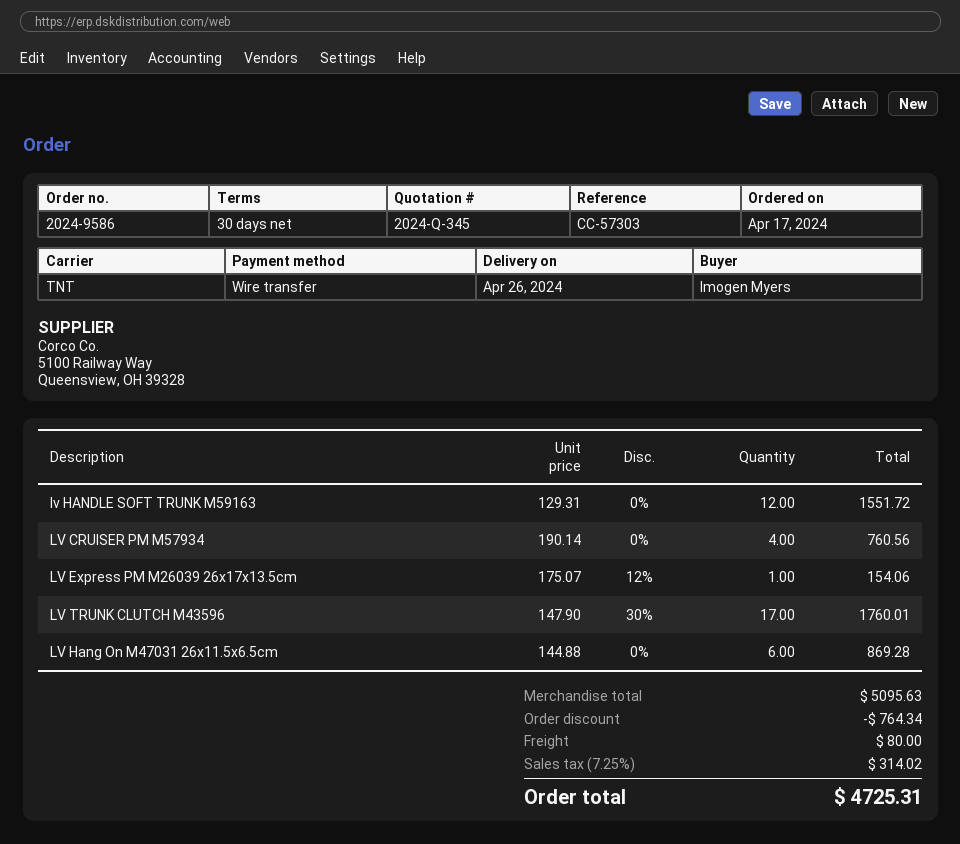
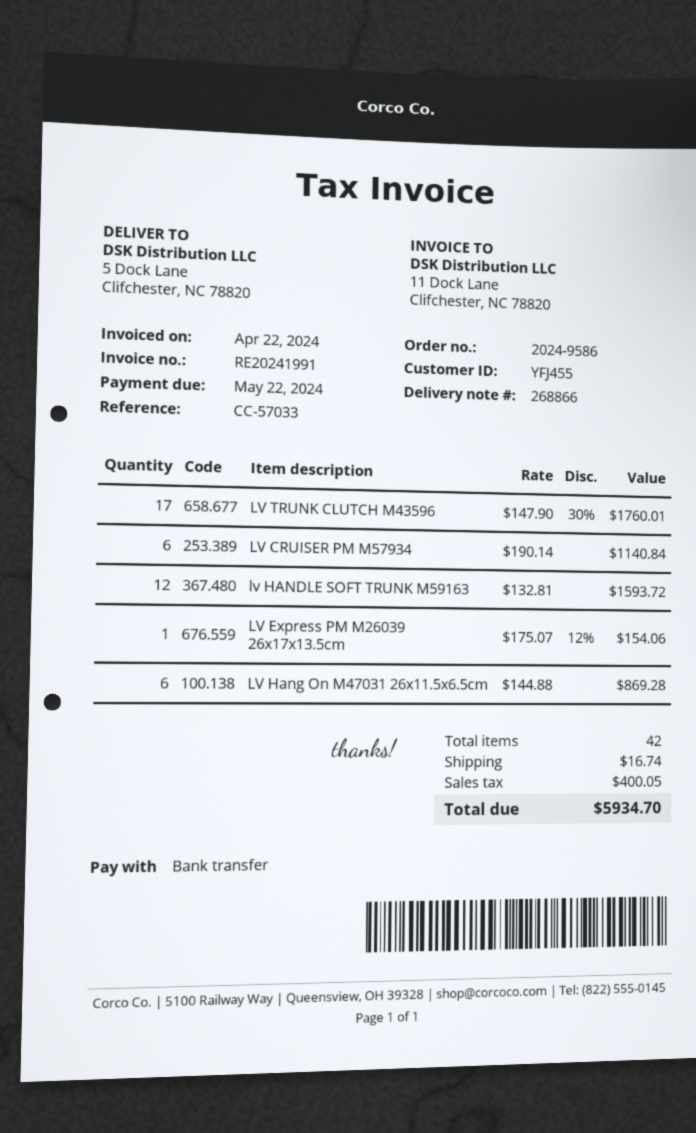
reference: CC-57303 -> CC-57033
lv HANDLE SOFT TRUNK M59163: 12 x 129.31 = 1551.72 -> 12 x 132.81 = 1593.72
LV CRUISER PM M57934: 4 x 190.14 = 760.56 -> 6 x 190.14 = 1140.84
discount: 764.34 -> none
shipping: 80.00 -> 16.74
tax: 314.02 -> 400.05
total: 4725.31 -> 5934.70

